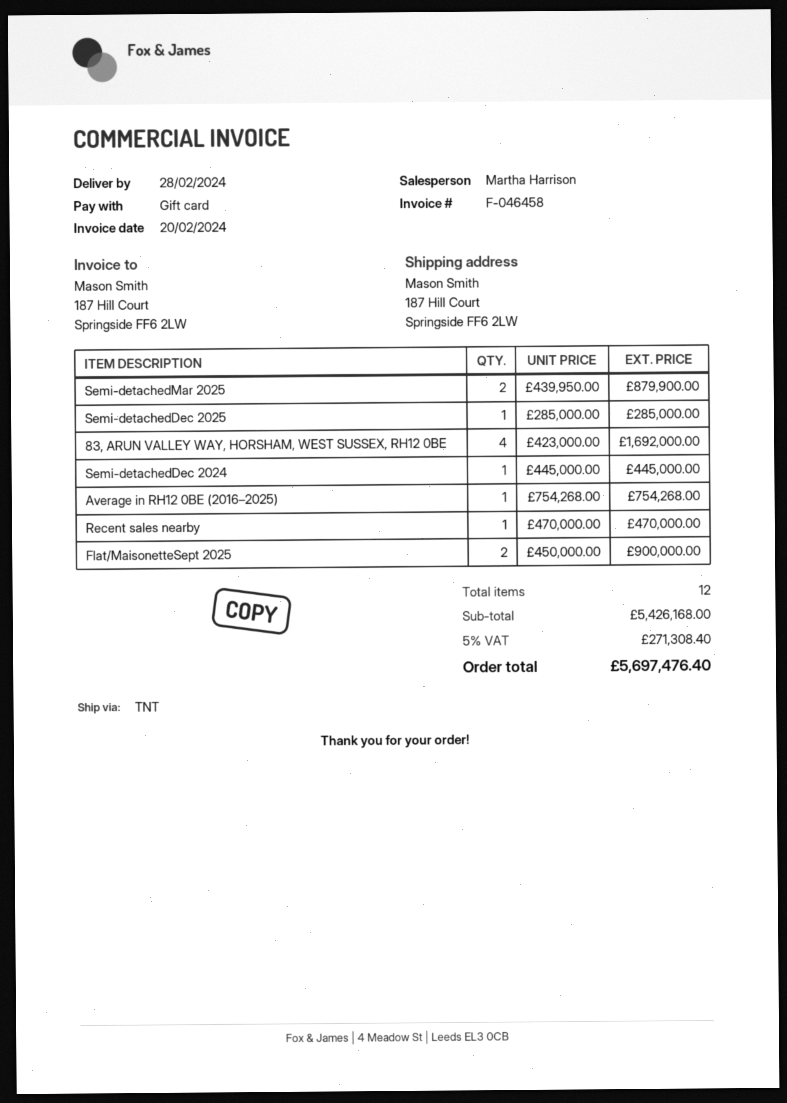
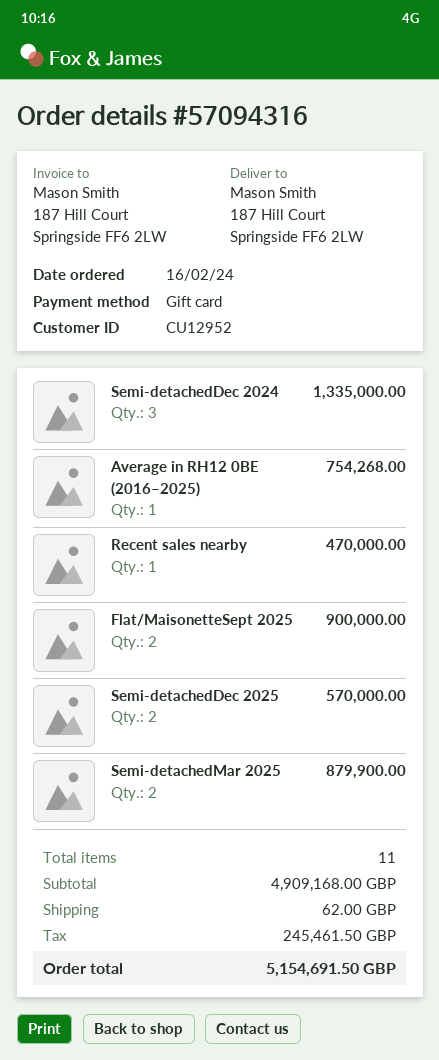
Semi-detachedDec 2025: 1 for 285000.00 -> 2 for 570000.00
83, ARUN VALLEY WAY, HORSHAM, WEST SUSSEX, RH12 0BE: 4 for 1692000.00 -> none
Semi-detachedDec 2024: 1 for 445000.00 -> 3 for 1335000.00
total quantity: 12 -> 11
subtotal: 5426168.00 -> 4909168.00
shipping: none -> 62.00
tax: 271308.40 -> 245461.50
total: 5697476.40 -> 5154691.50

